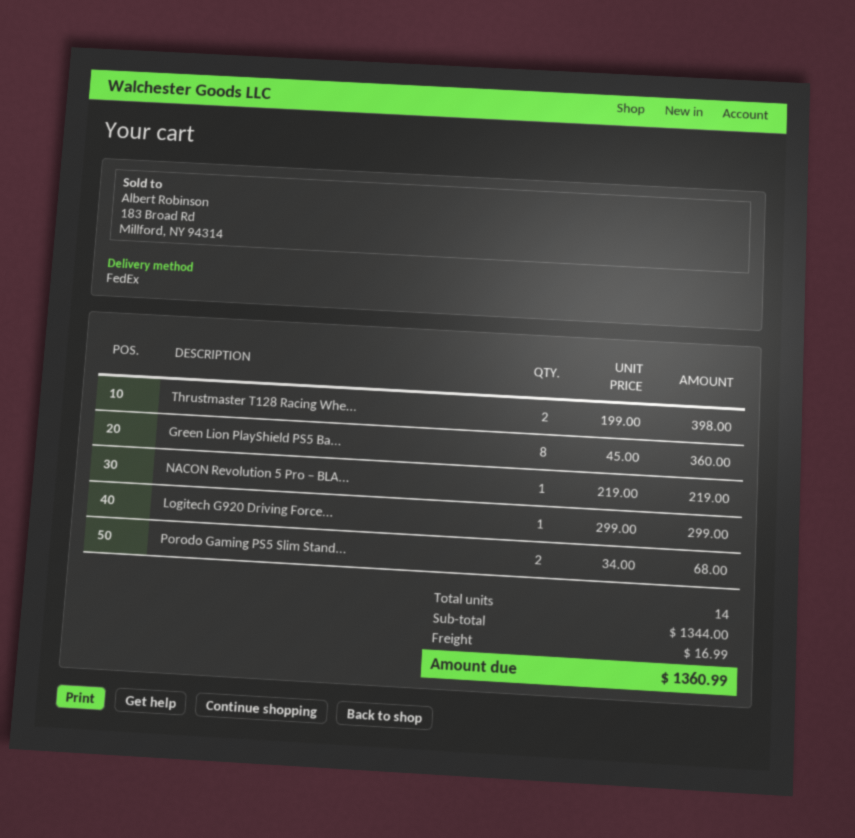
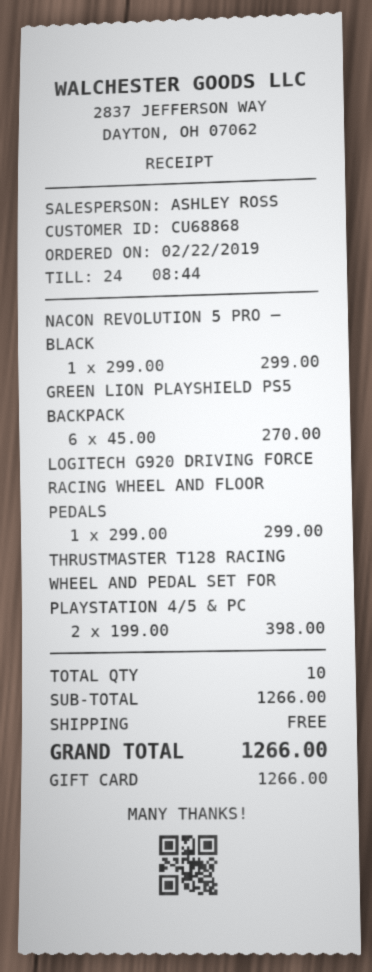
Green Lion PlayShield PS5 Ba...: 8 x 45.00 = 360.00 -> 6 x 45.00 = 270.00
NACON Revolution 5 Pro – BLA...: 1 x 219.00 = 219.00 -> 1 x 299.00 = 299.00
Porodo Gaming PS5 Slim Stand...: 2 x 34.00 = 68.00 -> none
total quantity: 14 -> 10
subtotal: 1344.00 -> 1266.00
shipping: 16.99 -> 0.00
total: 1360.99 -> 1266.00

